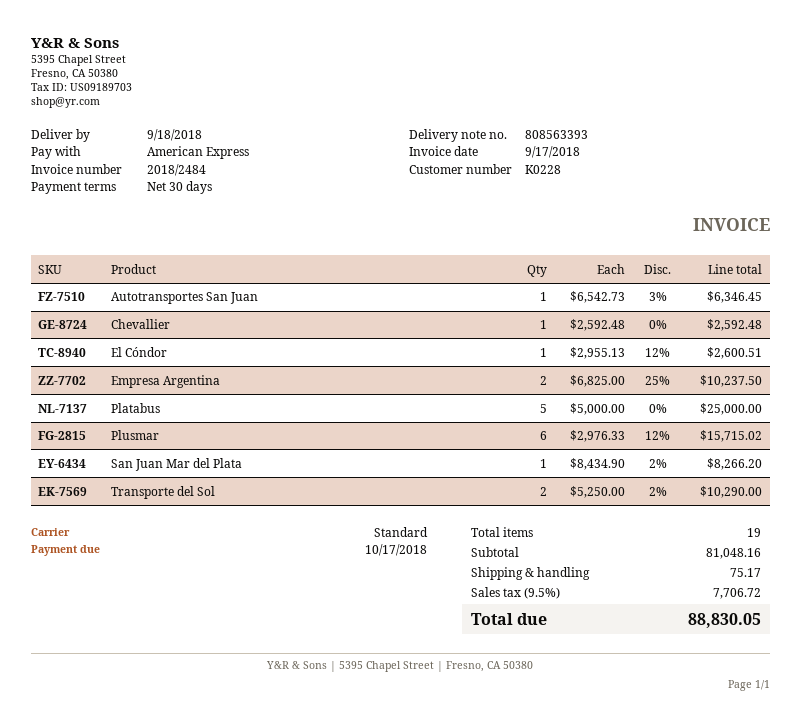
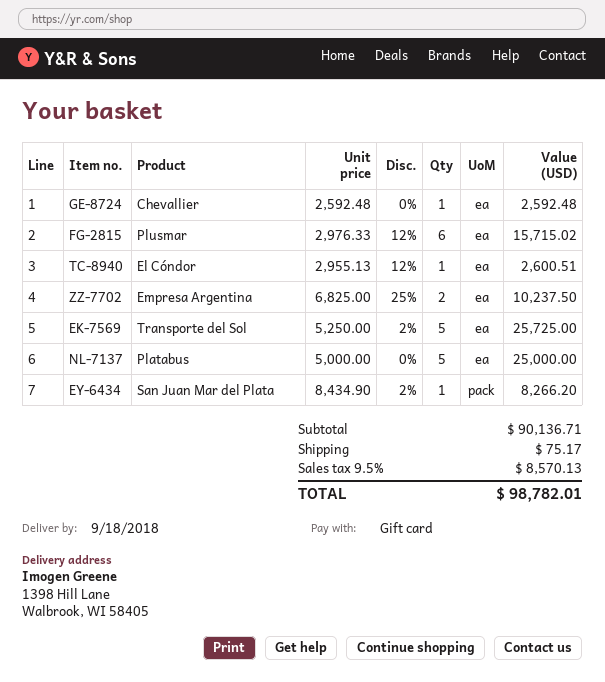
payment method: American Express -> gift card
Autotransportes San Juan: 1 x 6542.73 - 3% = 6346.45 -> none
Transporte del Sol: 2 x 5250.00 - 2% = 10290.00 -> 5 x 5250.00 - 2% = 25725.00
subtotal: 81048.16 -> 90136.71
tax: 9.5% = 7706.72 -> 9.5% = 8570.13
total: 88830.05 -> 98782.01

